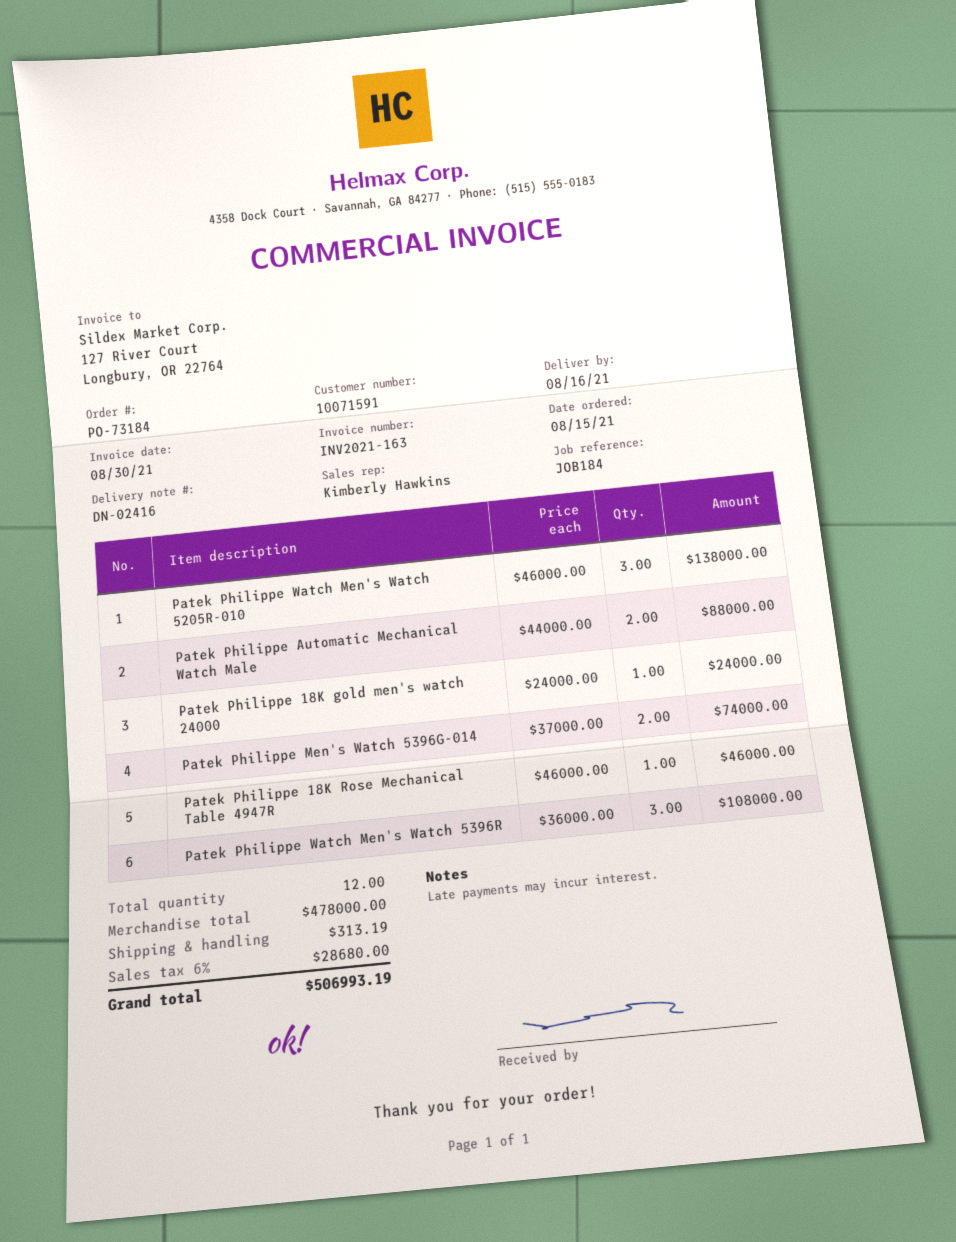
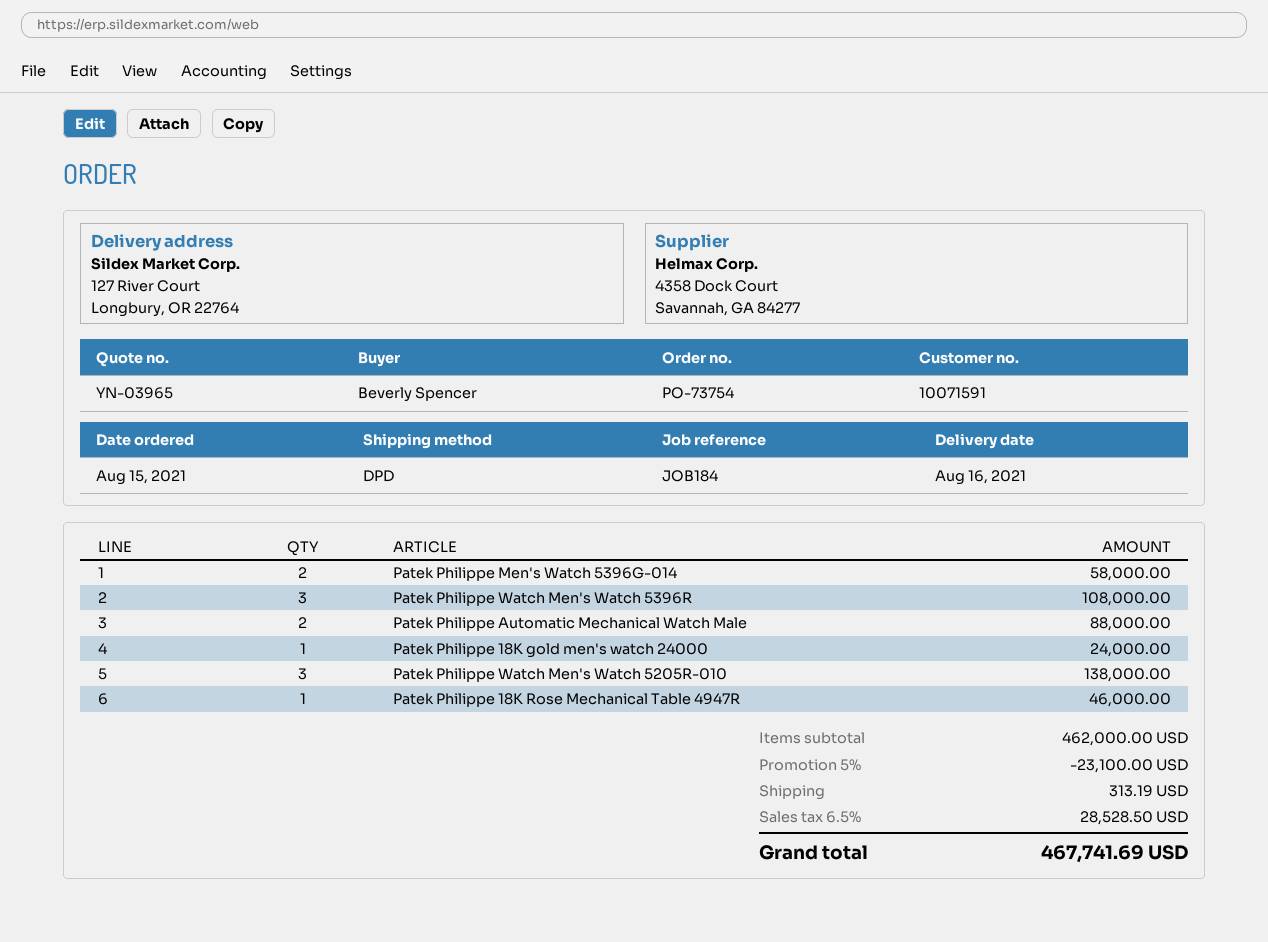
order number: PO-73184 -> PO-73754
Patek Philippe Men's Watch 5396G-014: 2 for 74000.00 -> 2 for 58000.00
subtotal: 478000.00 -> 462000.00
discount: none -> 5% = 23100.00
tax: 6% = 28680.00 -> 6.5% = 28528.50
total: 506993.19 -> 467741.69

